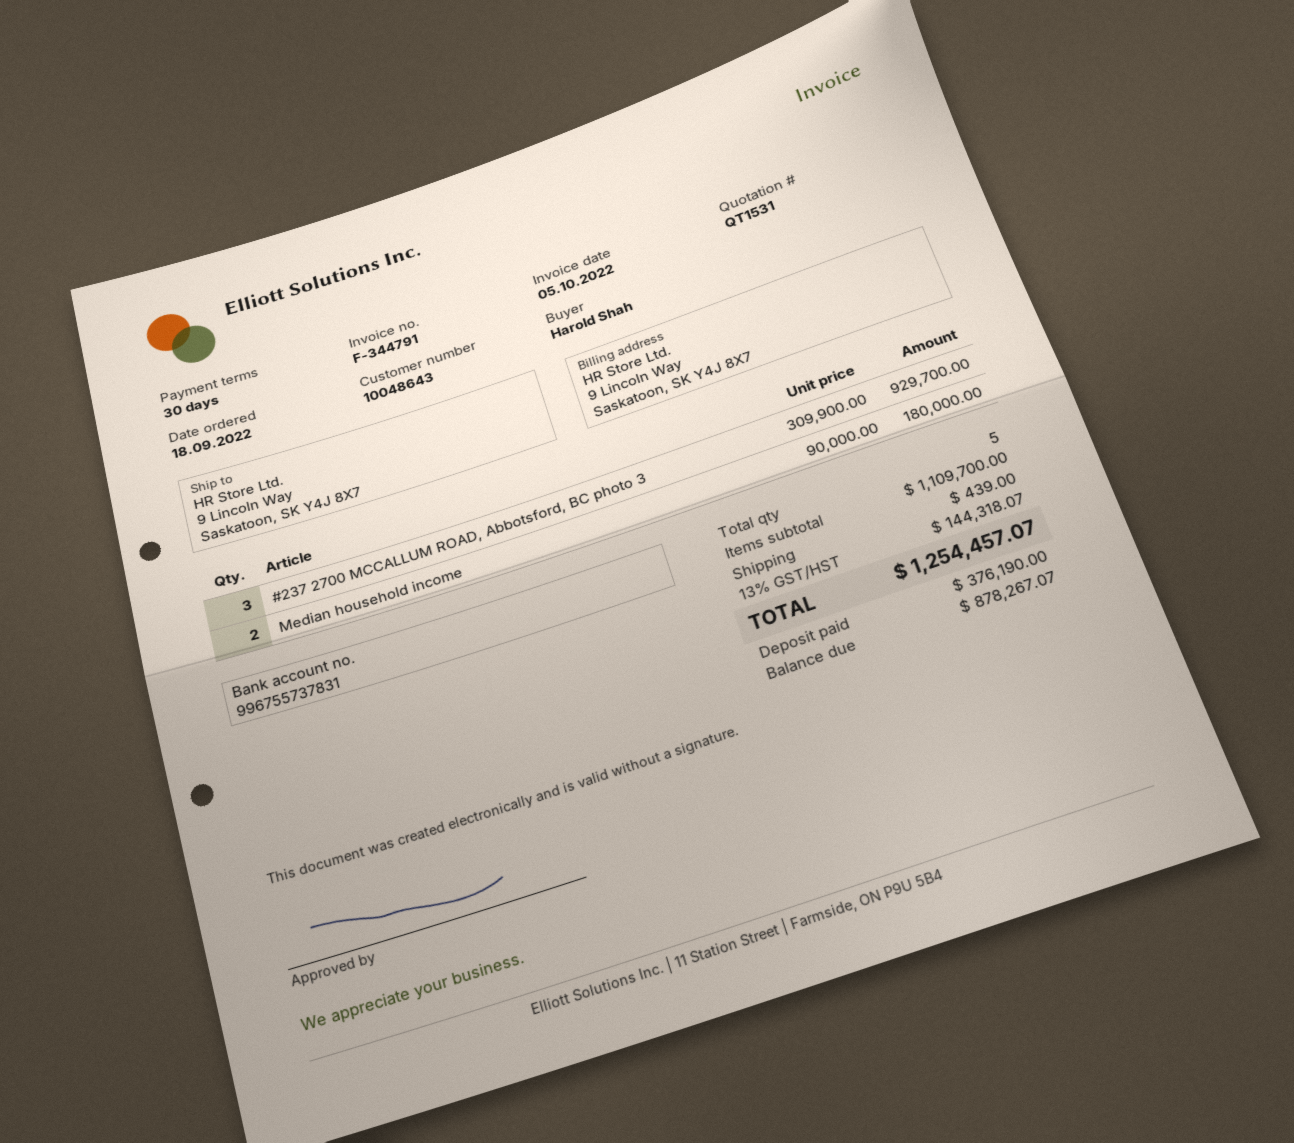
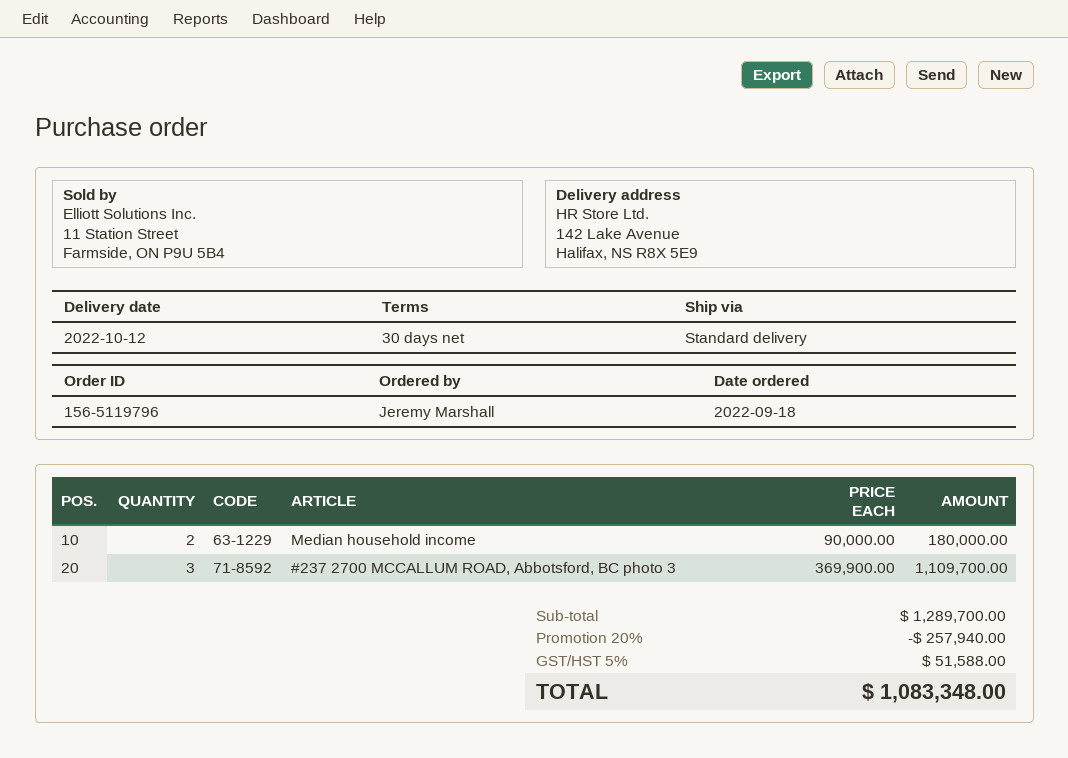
ordered by: Harold Shah -> Jeremy Marshall
ship to: 9 Lincoln Way, Saskatoon, SK Y4J 8X7 -> 142 Lake Avenue, Halifax, NS R8X 5E9
#237 2700 MCCALLUM ROAD, Abbotsford, BC photo 3: 3 x 309900.00 = 929700.00 -> 3 x 369900.00 = 1109700.00
subtotal: 1109700.00 -> 1289700.00
discount: none -> 20% = 257940.00
shipping: 439.00 -> none
tax: 13% = 144318.07 -> 5% = 51588.00
total: 1254457.07 -> 1083348.00

